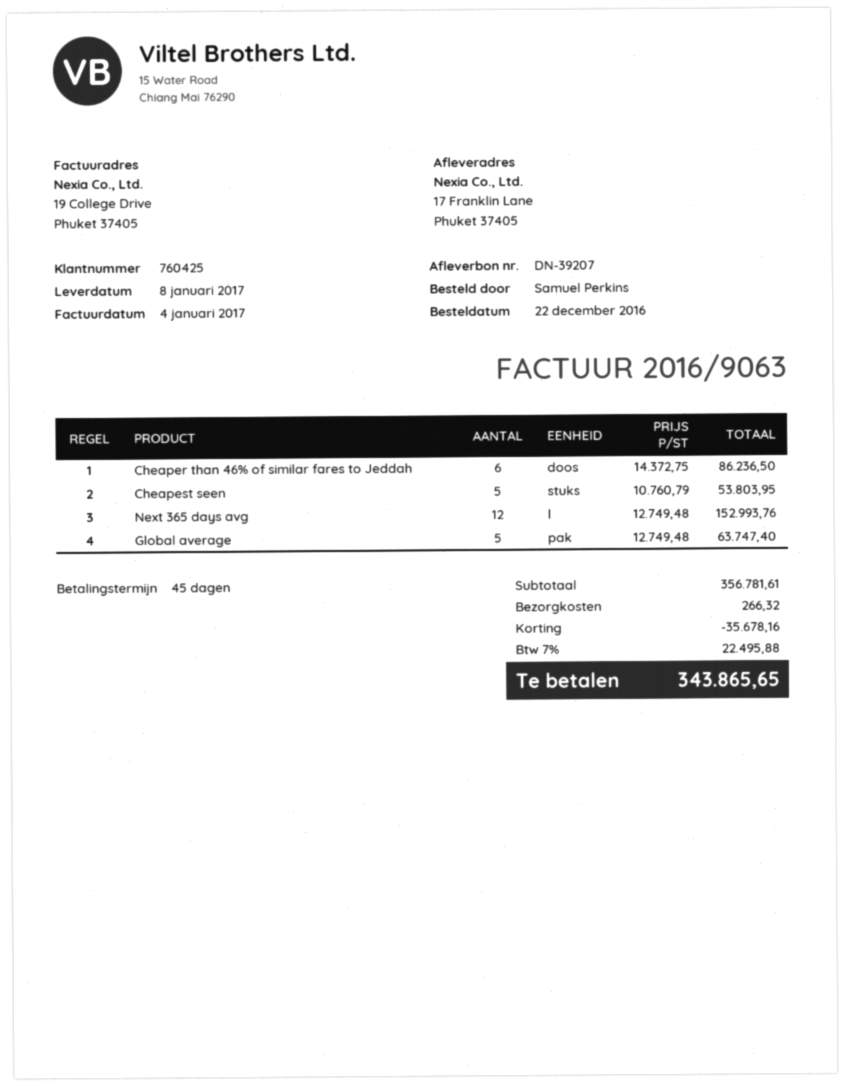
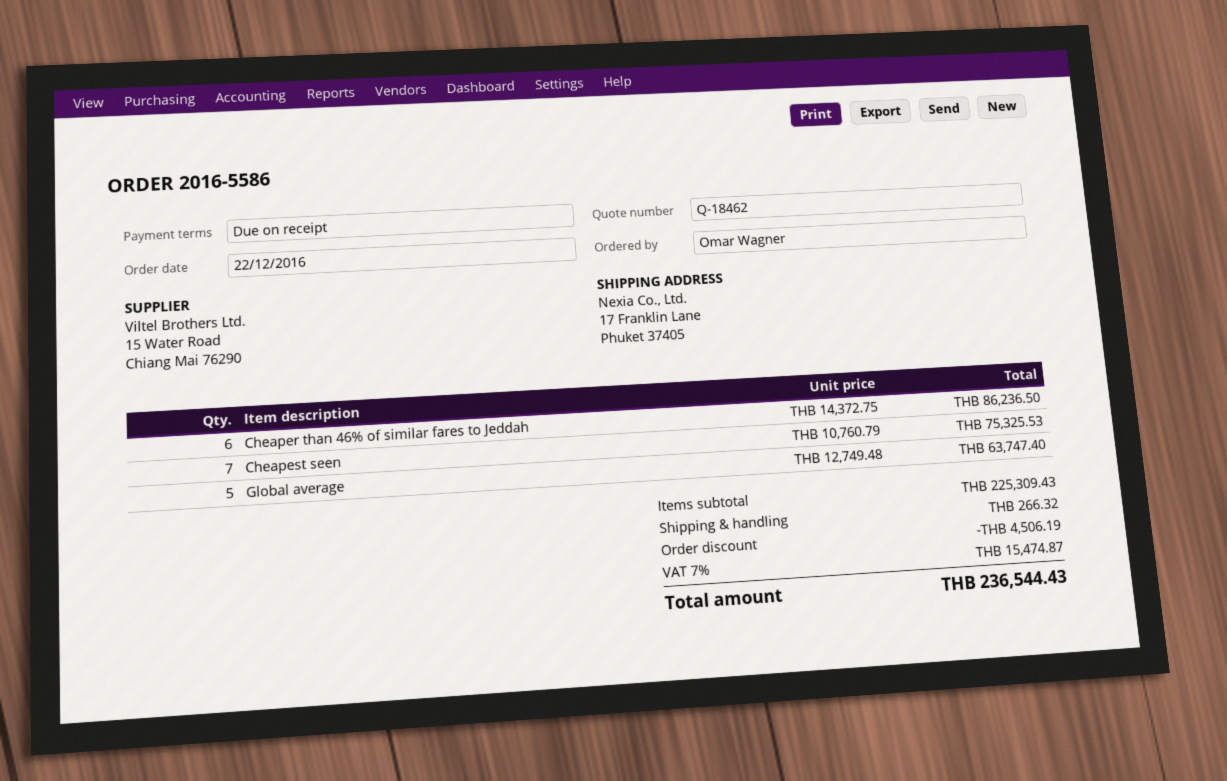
payment terms: 45 days -> on receipt
ordered by: Samuel Perkins -> Omar Wagner
Cheapest seen: 5 x 10760.79 = 53803.95 -> 7 x 10760.79 = 75325.53
Next 365 days avg: 12 x 12749.48 = 152993.76 -> none
subtotal: 356781.61 -> 225309.43
discount: 35678.16 -> 4506.19
tax: 7% = 22495.88 -> 7% = 15474.87
total: 343865.65 -> 236544.43

